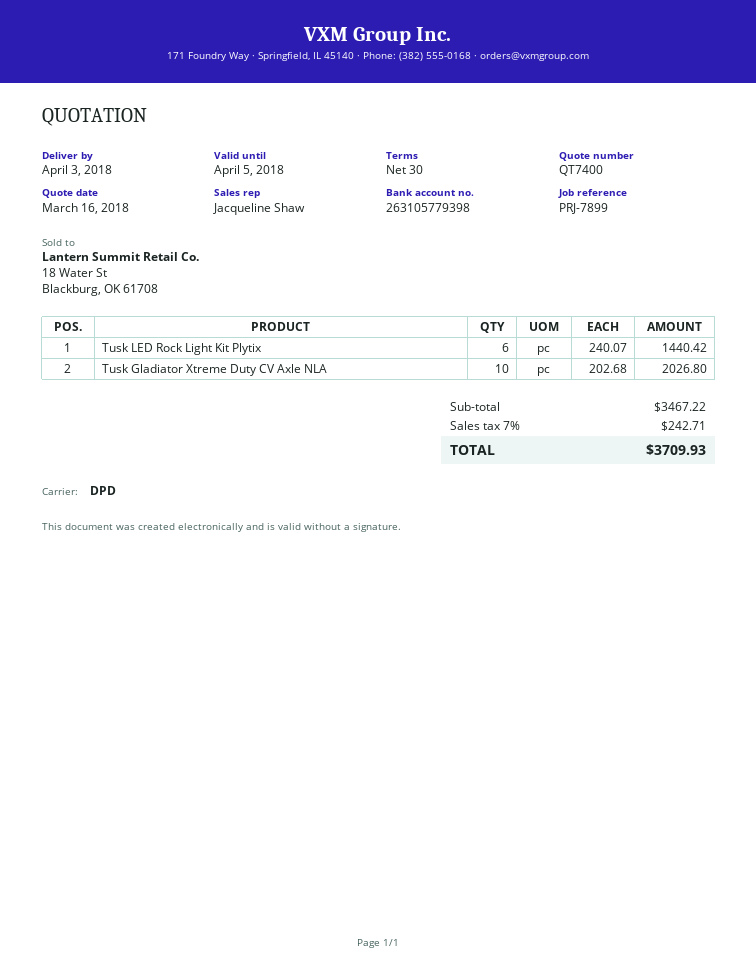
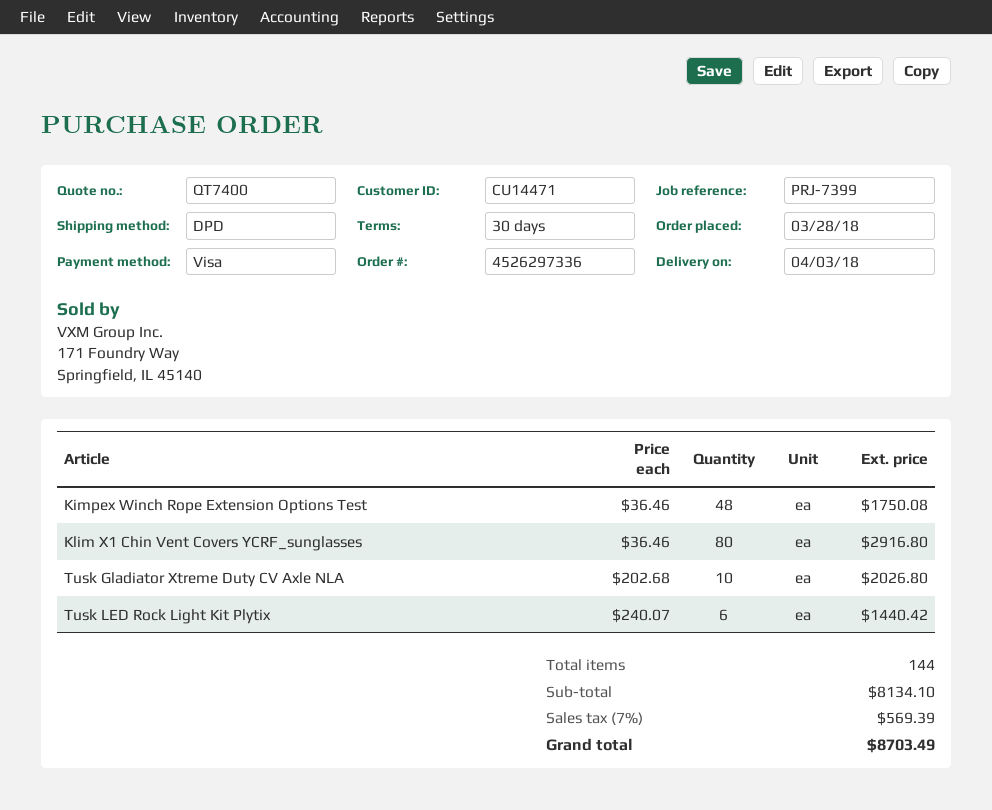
reference: PRJ-7899 -> PRJ-7399
Kimpex Winch Rope Extension Options Test: none -> 48 x 36.46 = 1750.08
Klim X1 Chin Vent Covers YCRF_sunglasses: none -> 80 x 36.46 = 2916.80
subtotal: 3467.22 -> 8134.10
tax: 7% = 242.71 -> 7% = 569.39
total: 3709.93 -> 8703.49

